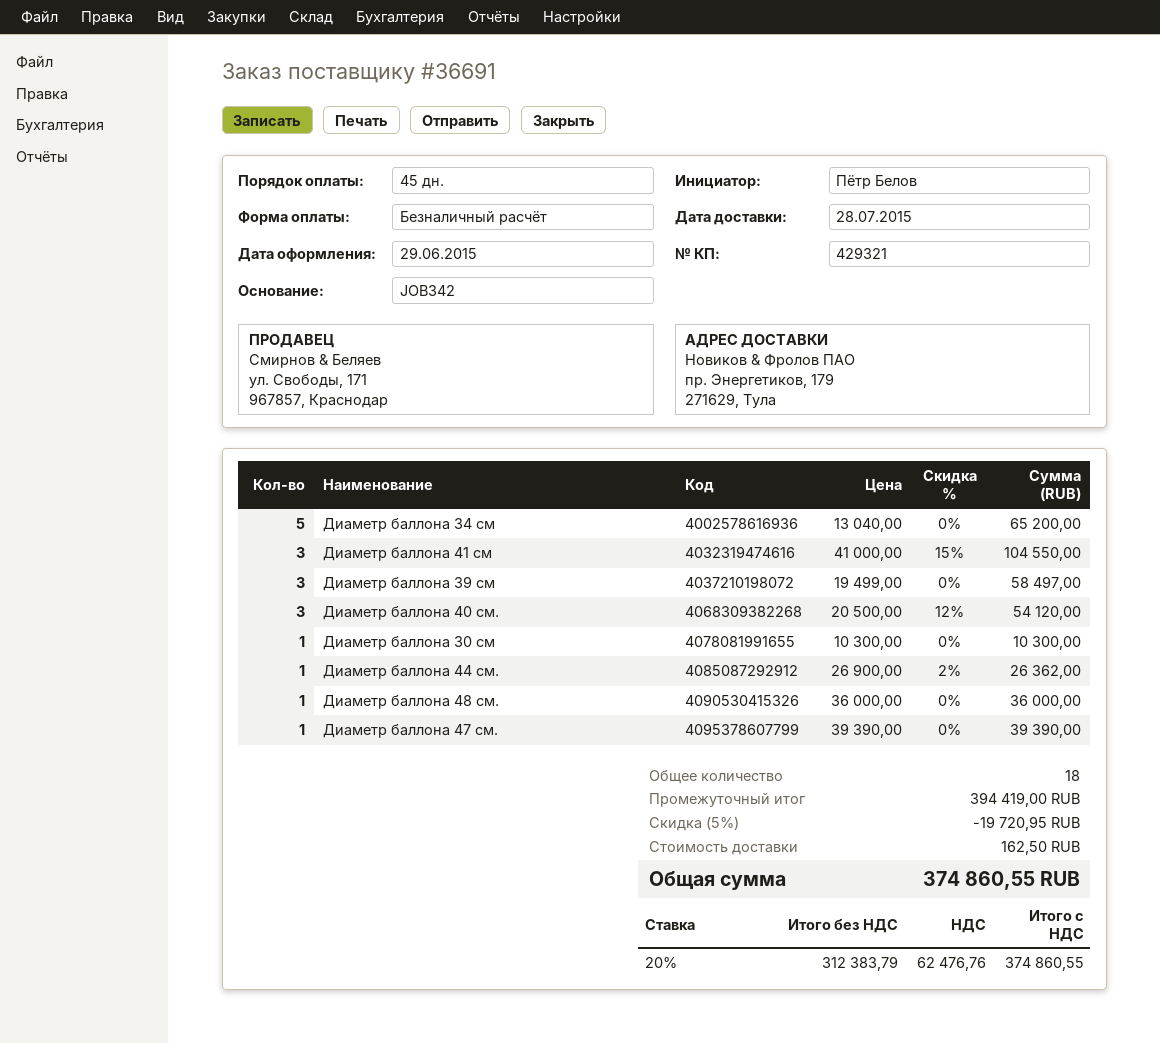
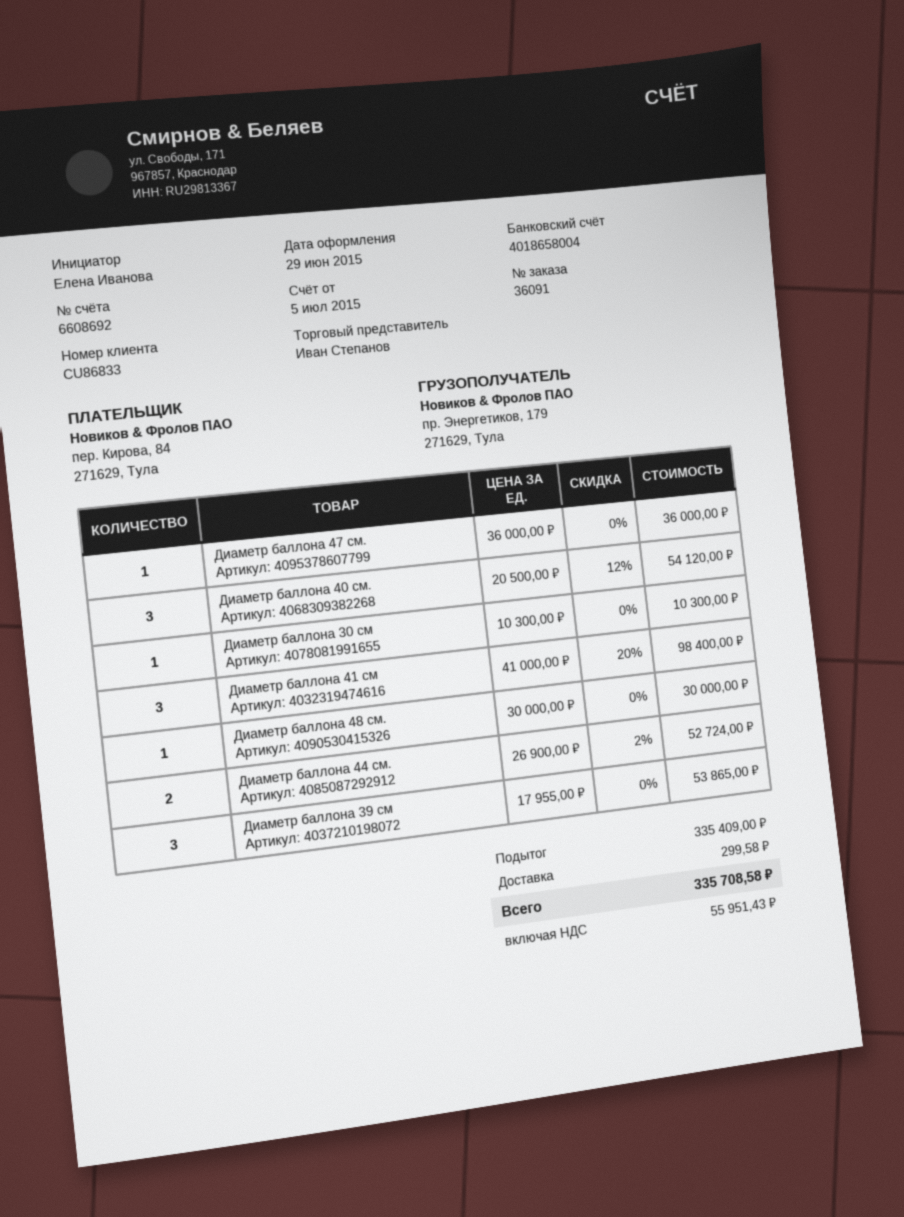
order number: 36691 -> 36091
ordered by: Пётр Белов -> Елена Иванова
Диаметр баллона 34 см: 5 x 13040.00 = 65200.00 -> none
Диаметр баллона 41 см: 3 x 41000.00 - 15% = 104550.00 -> 3 x 41000.00 - 20% = 98400.00
Диаметр баллона 39 см: 3 x 19499.00 = 58497.00 -> 3 x 17955.00 = 53865.00
Диаметр баллона 44 см.: 1 x 26900.00 - 2% = 26362.00 -> 2 x 26900.00 - 2% = 52724.00
Диаметр баллона 48 см.: 1 x 36000.00 = 36000.00 -> 1 x 30000.00 = 30000.00
Диаметр баллона 47 см.: 1 x 39390.00 = 39390.00 -> 1 x 36000.00 = 36000.00
subtotal: 394419.00 -> 335409.00
discount: 5% = 19720.95 -> none
shipping: 162.50 -> 299.58
tax: 62476.76 -> 55951.43
total: 374860.55 -> 335708.58

